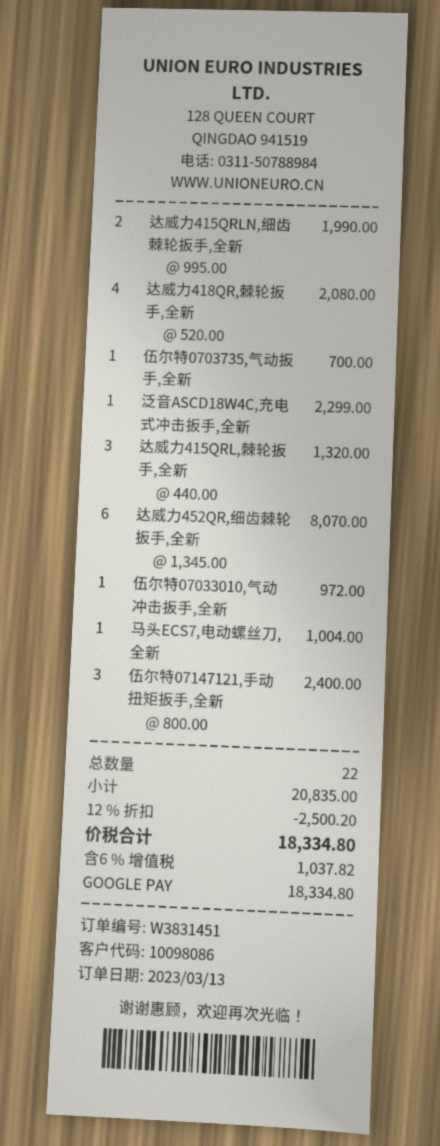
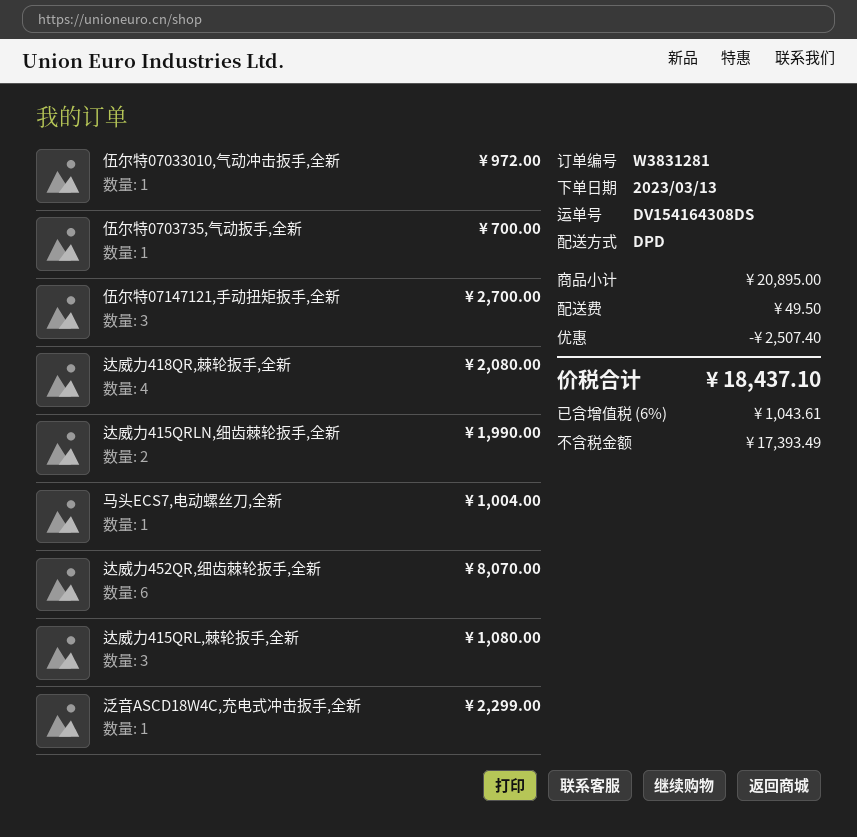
order number: W3831451 -> W3831281
达威力415QRL,棘轮扳手,全新: 3 for 1320.00 -> 3 for 1080.00
伍尔特07147121,手动扭矩扳手,全新: 3 for 2400.00 -> 3 for 2700.00
subtotal: 20835.00 -> 20895.00
discount: 2500.20 -> 2507.40
shipping: none -> 49.50
tax: 6% = 1037.82 -> 6% = 1043.61
total: 18334.80 -> 18437.10

